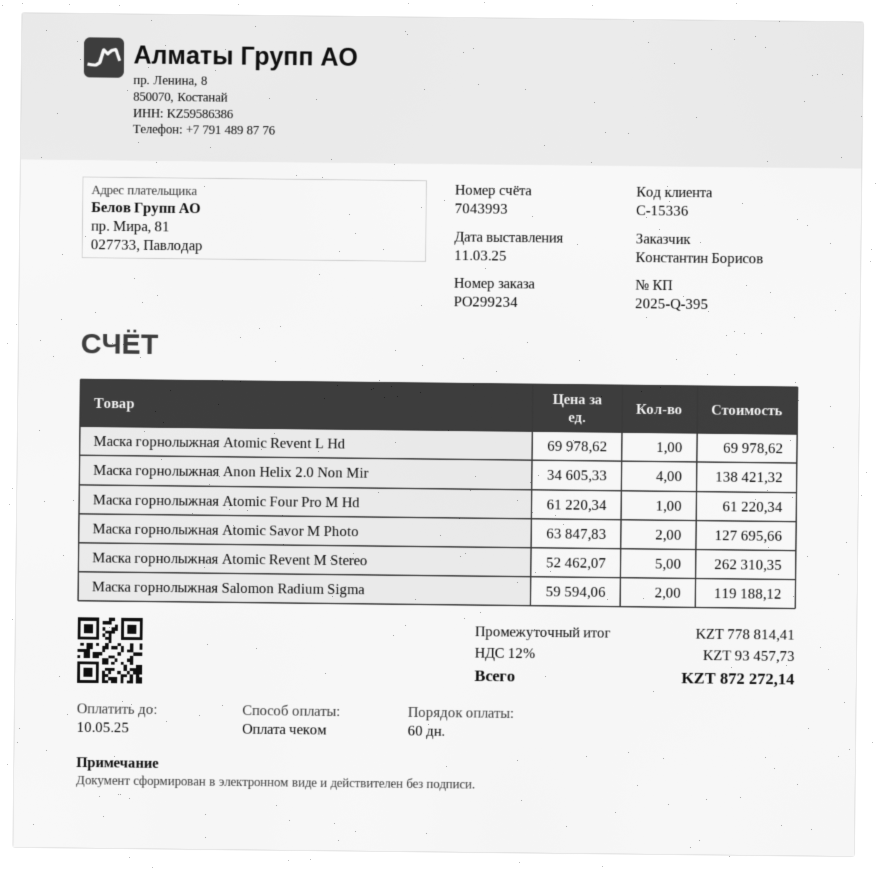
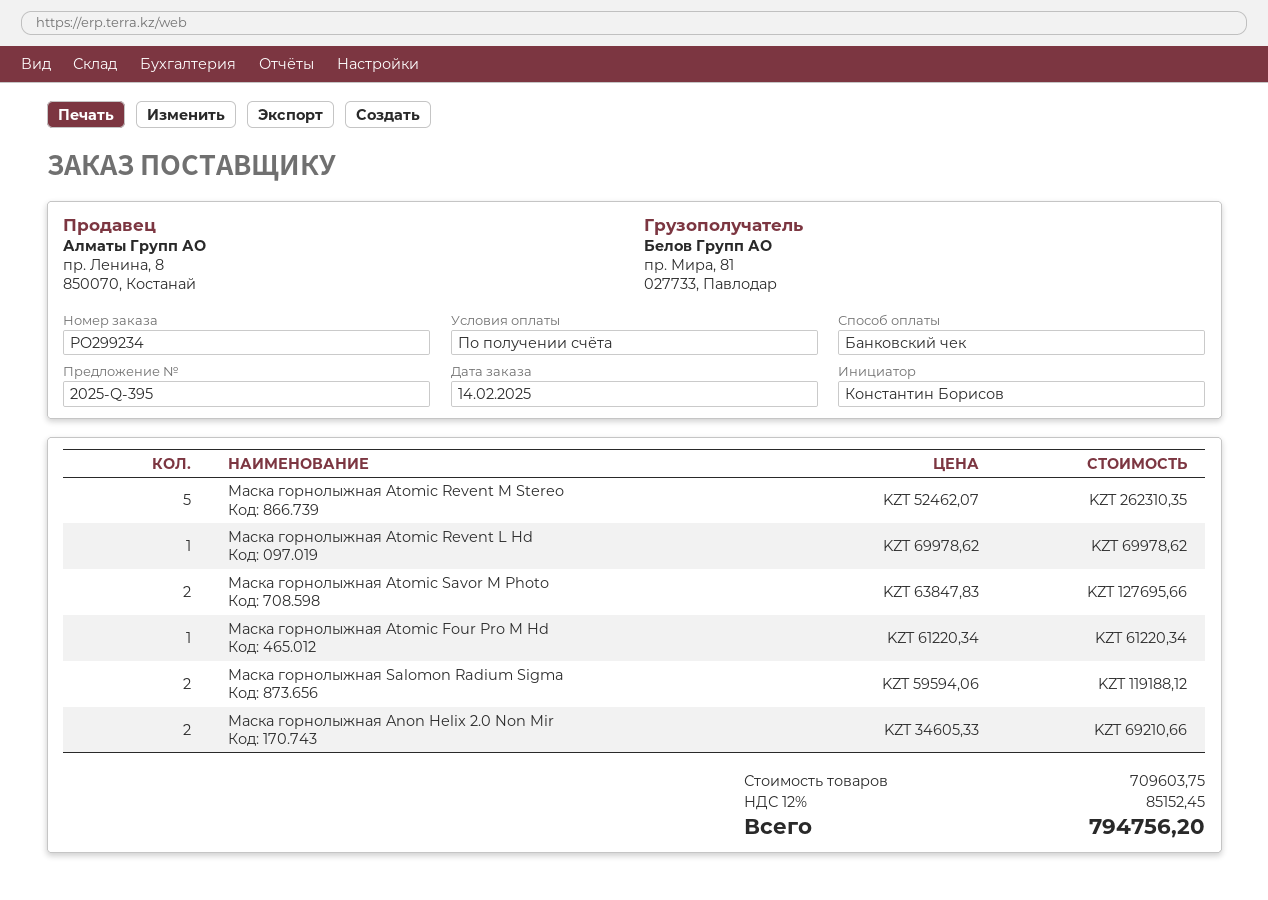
payment terms: 60 days -> on receipt
Маска горнолыжная Anon Helix 2.0 Non Mir: 4 x 34605.33 = 138421.32 -> 2 x 34605.33 = 69210.66
subtotal: 778814.41 -> 709603.75
tax: 12% = 93457.73 -> 12% = 85152.45
total: 872272.14 -> 794756.20

